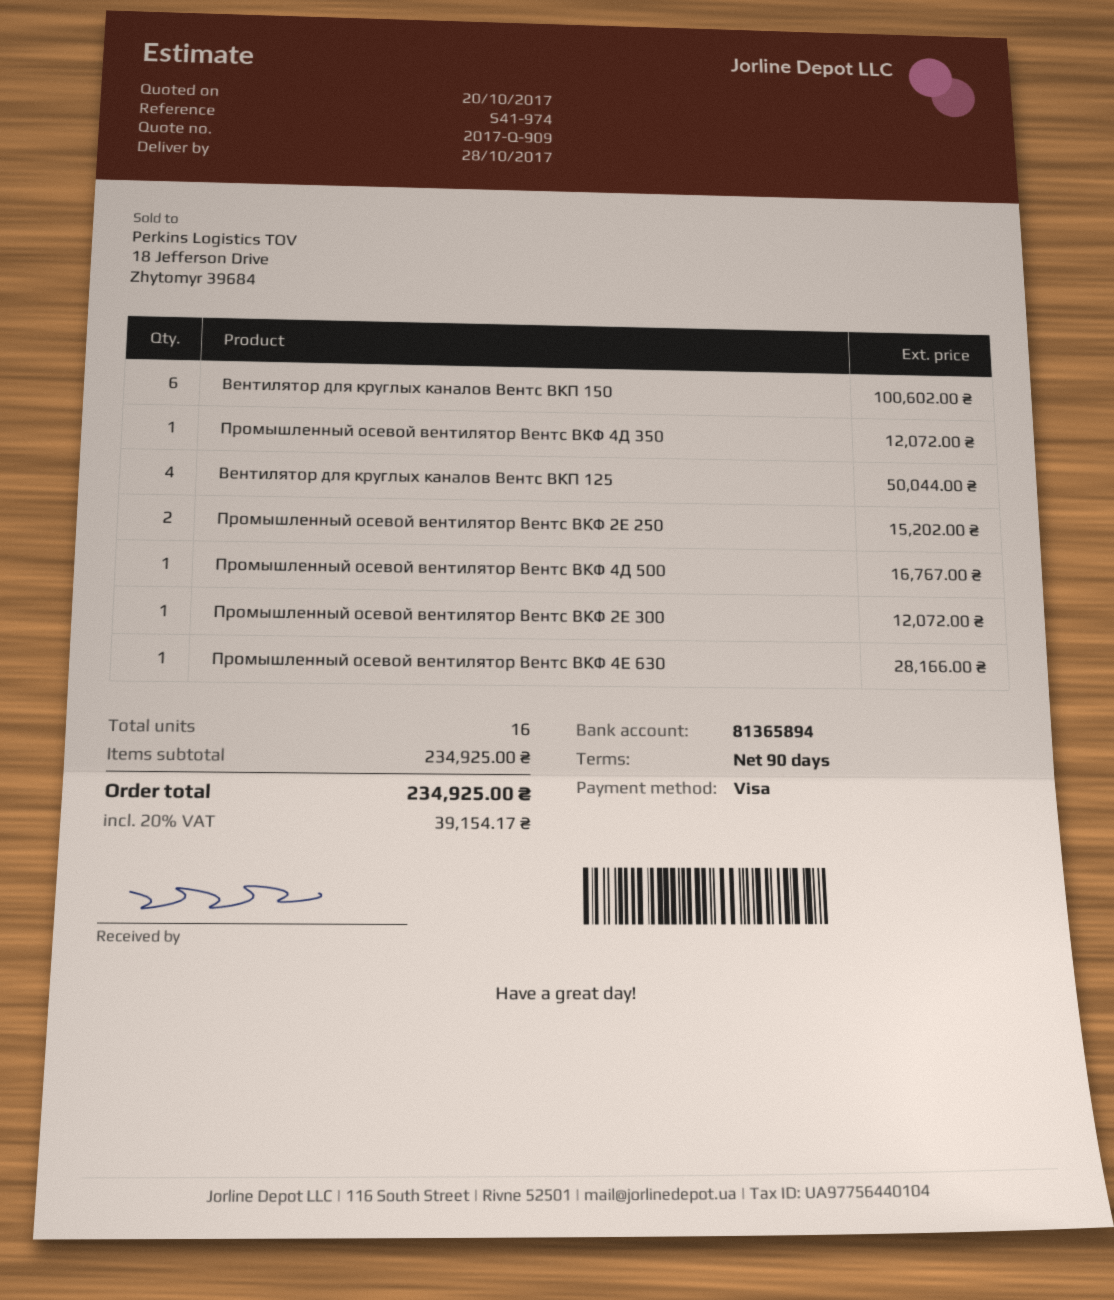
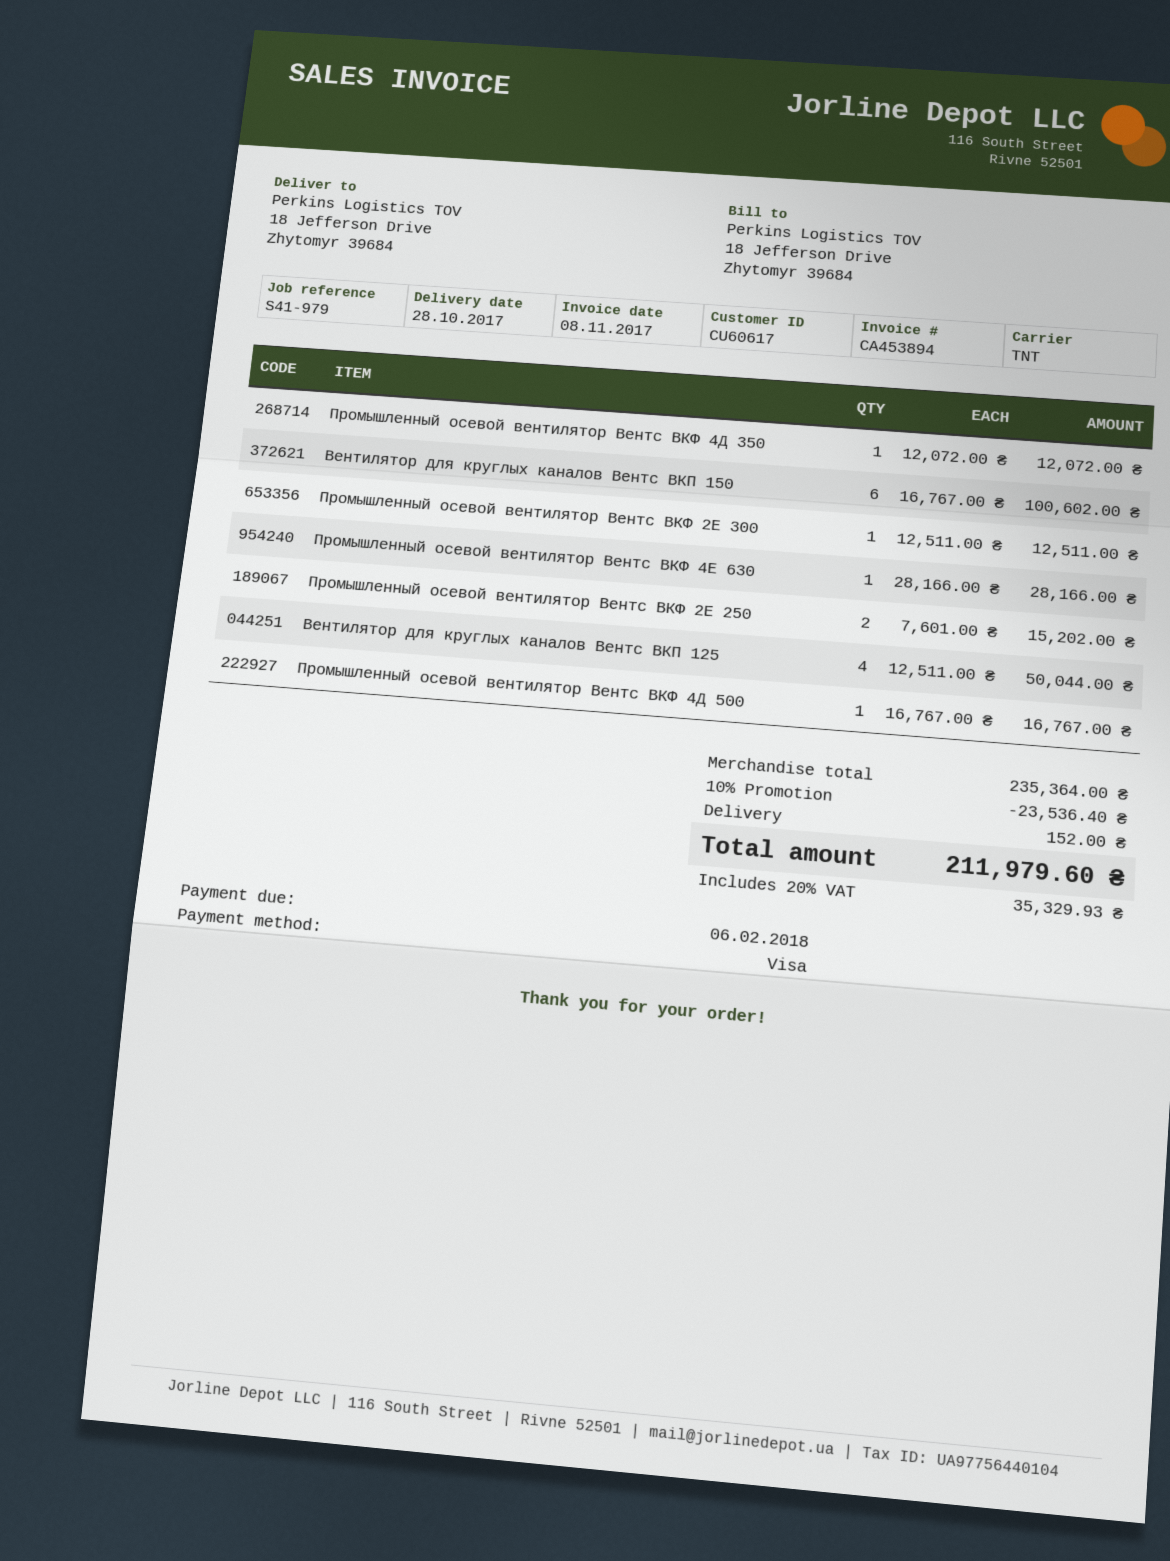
reference: S41-974 -> S41-979
Промышленный осевой вентилятор Вентс ВКФ 2Е 300: 1 for 12072.00 -> 1 for 12511.00
subtotal: 234925.00 -> 235364.00
discount: none -> 10% = 23536.40
shipping: none -> 152.00
tax: 20% = 39154.17 -> 20% = 35329.93
total: 234925.00 -> 211979.60

